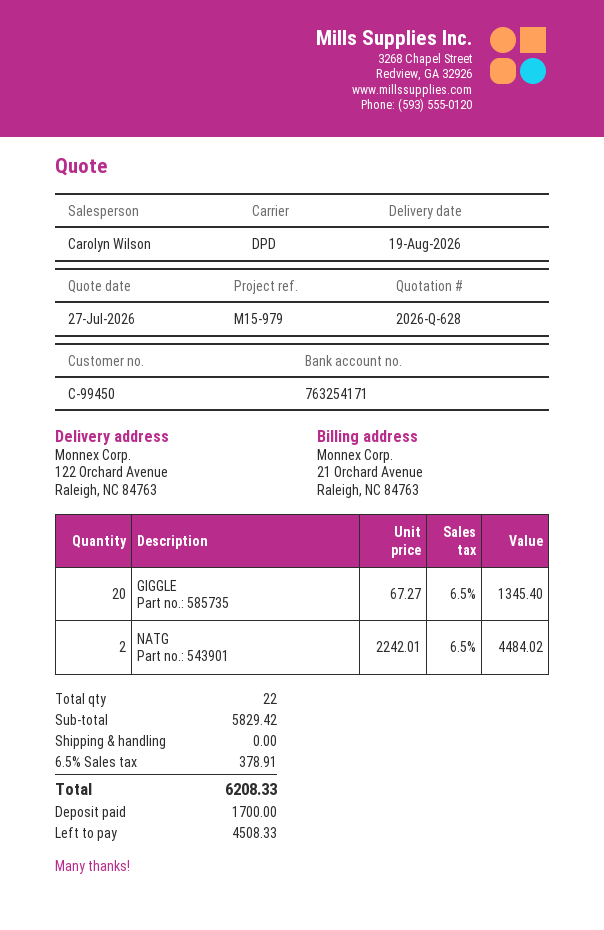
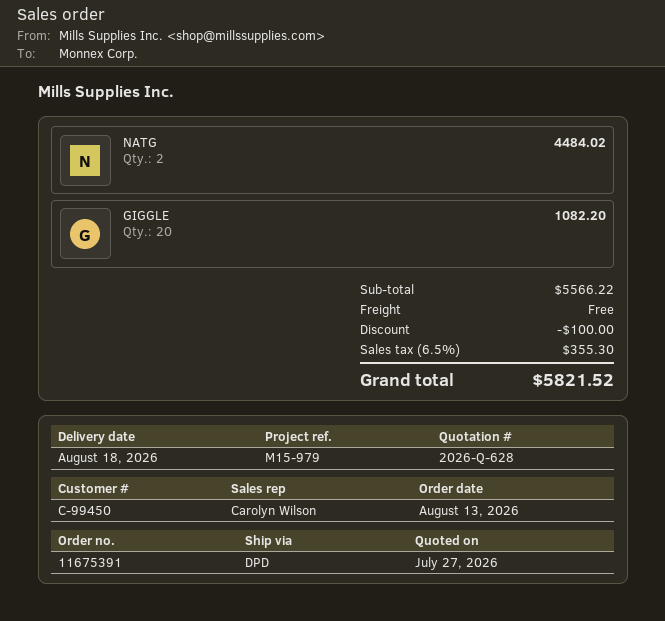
delivery date: 2026-08-19 -> 2026-08-18
GIGGLE: 20 for 1345.40 -> 20 for 1082.20
subtotal: 5829.42 -> 5566.22
discount: none -> 100.00
tax: 6.5% = 378.91 -> 6.5% = 355.30
total: 6208.33 -> 5821.52

